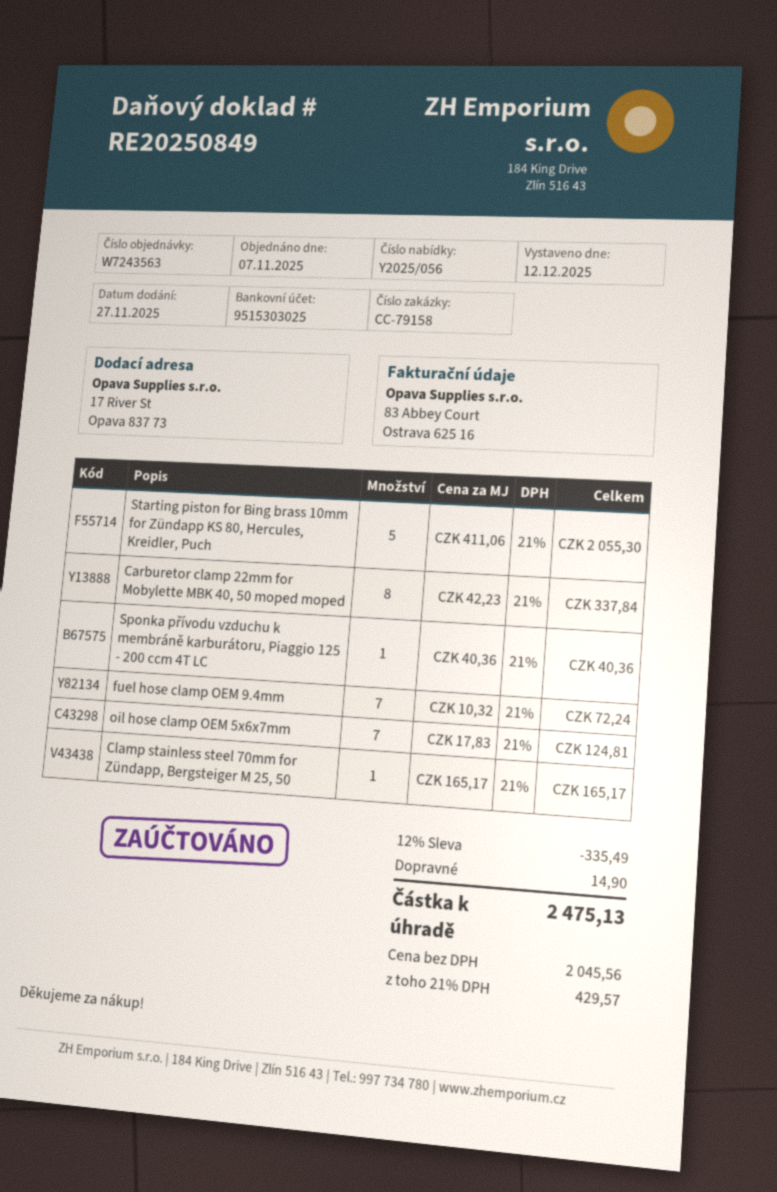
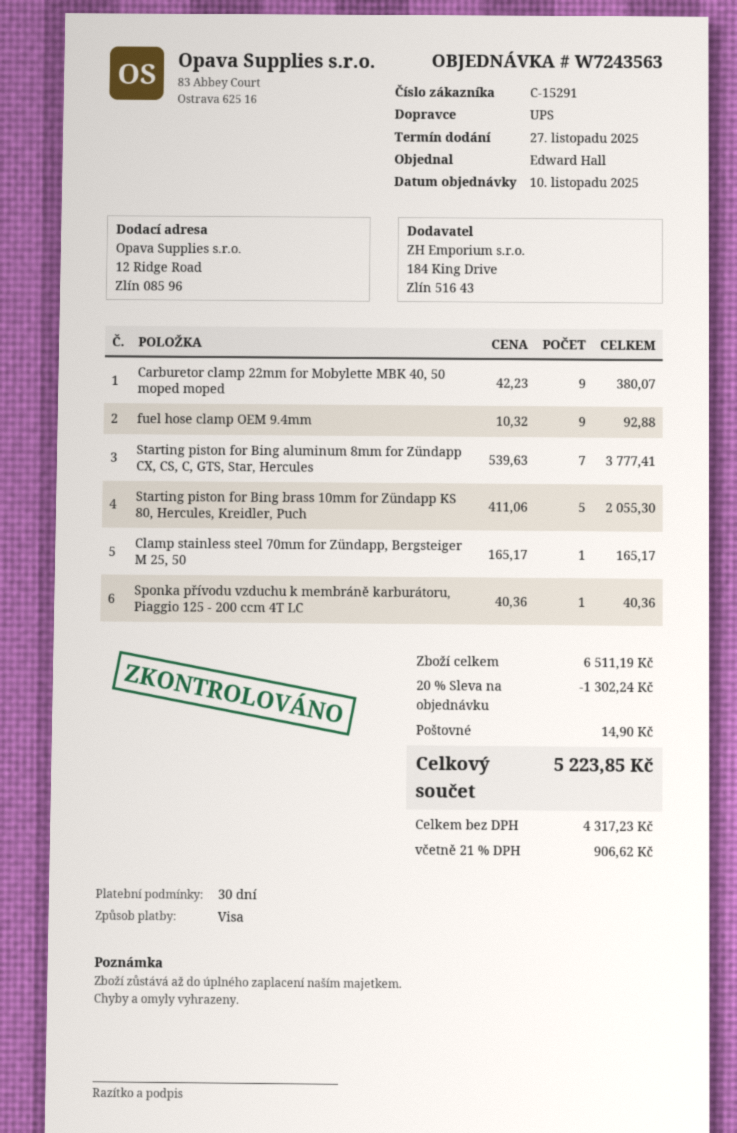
order date: 2025-11-07 -> 2025-11-10
ship to: 17 River St, Opava 837 73 -> 12 Ridge Road, Zlín 085 96
Carburetor clamp 22mm for Mobylette MBK 40, 50 moped moped: 8 x 42.23 = 337.84 -> 9 x 42.23 = 380.07
fuel hose clamp OEM 9.4mm: 7 x 10.32 = 72.24 -> 9 x 10.32 = 92.88
oil hose clamp OEM 5x6x7mm: 7 x 17.83 = 124.81 -> none
Starting piston for Bing aluminum 8mm for Zündapp CX, CS, C, GTS, Star, Hercules: none -> 7 x 539.63 = 3777.41
discount: 12% = 335.49 -> 20% = 1302.24
net: 2045.56 -> 4317.23
tax: 21% = 429.57 -> 21% = 906.62
total: 2475.13 -> 5223.85

